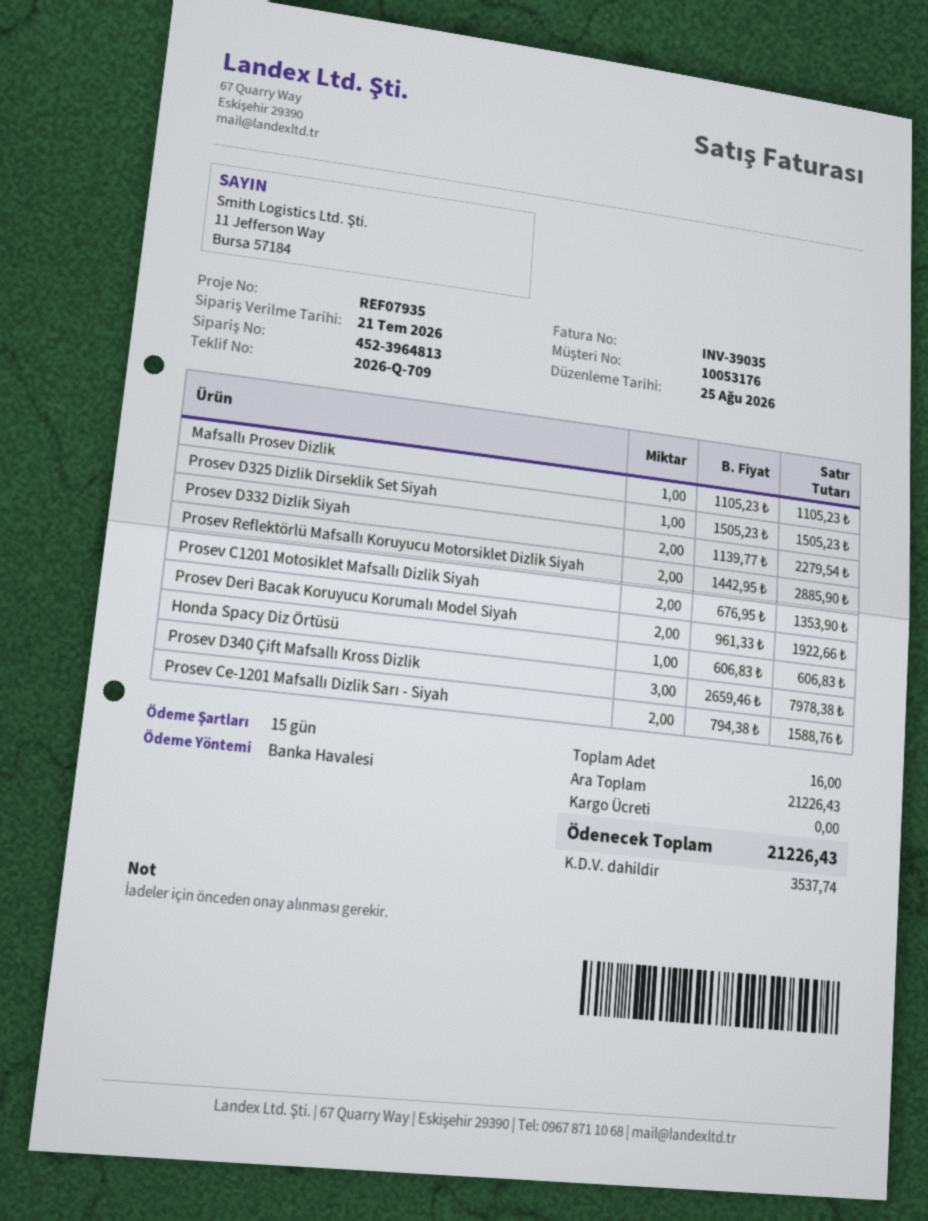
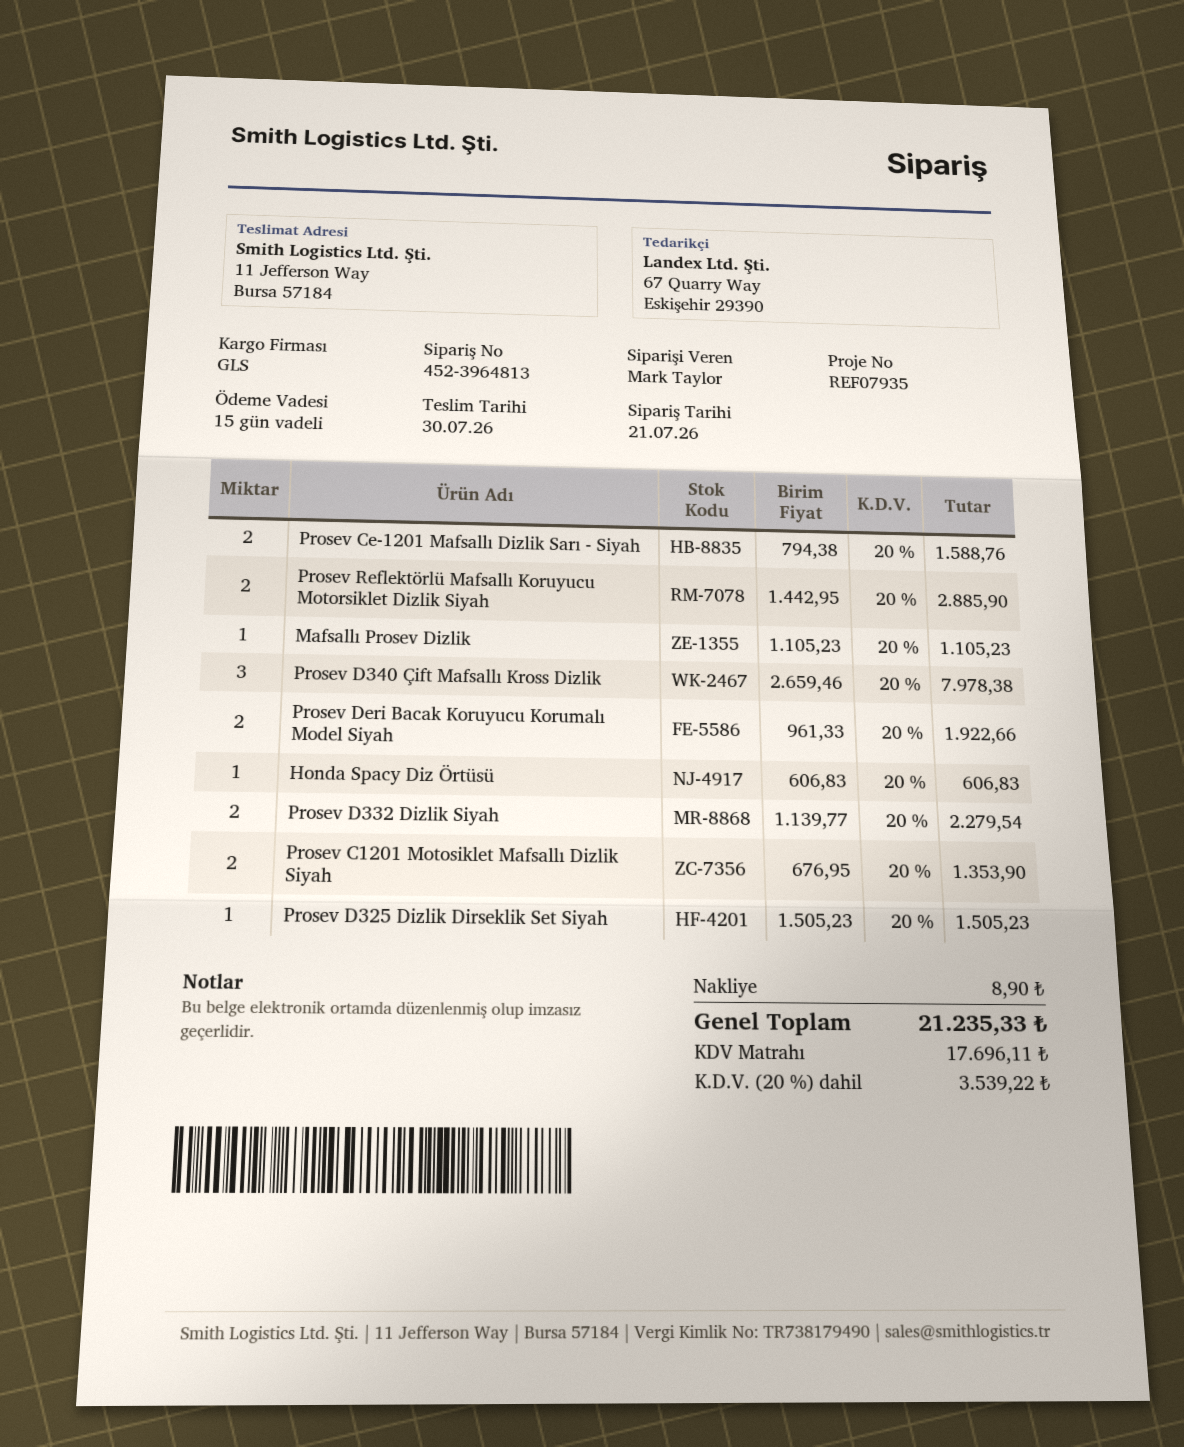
shipping: 0.00 -> 8.90
tax: 3537.74 -> 3539.22
total: 21226.43 -> 21235.33

